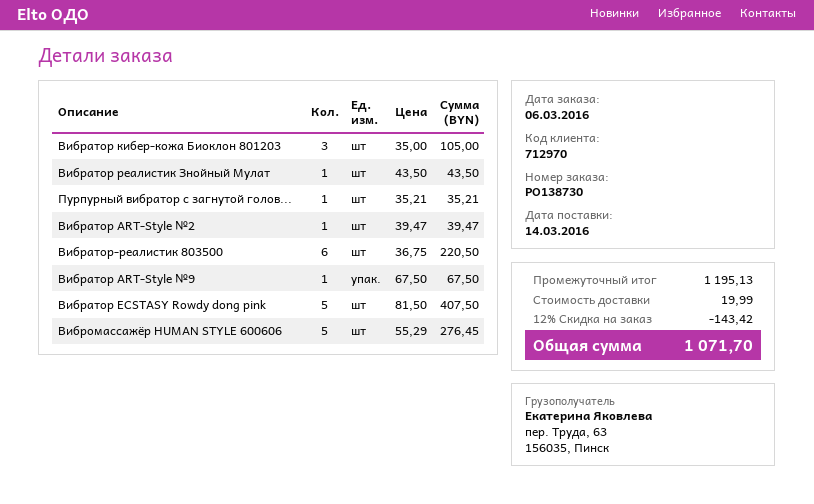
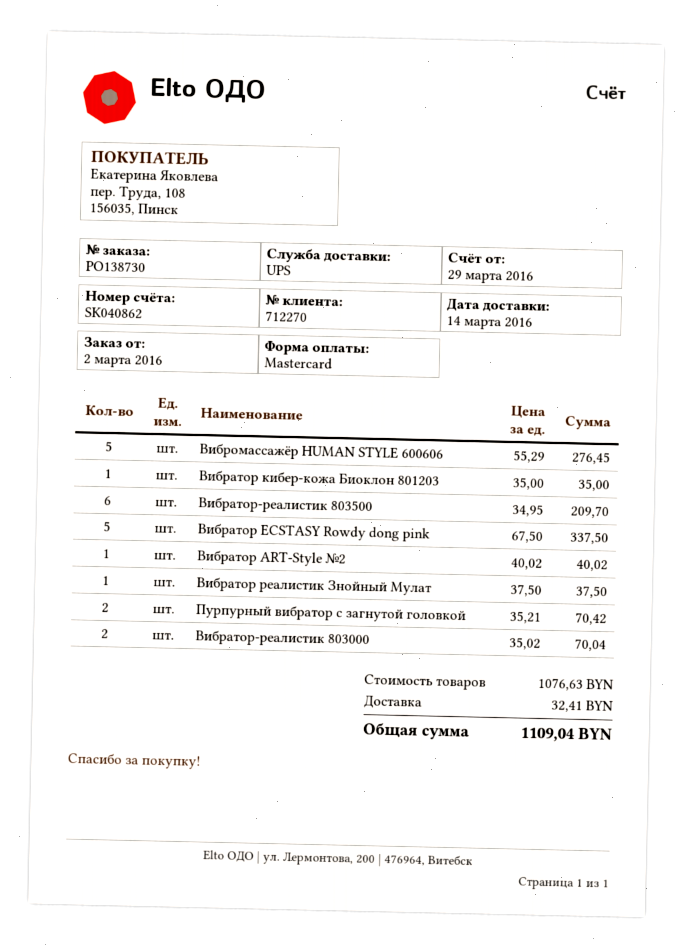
order date: 2016-03-06 -> 2016-03-02
customer number: 712970 -> 712270
Вибратор кибер-кожа Биоклон 801203: 3 x 35.00 = 105.00 -> 1 x 35.00 = 35.00
Вибратор реалистик Знойный Мулат: 1 x 43.50 = 43.50 -> 1 x 37.50 = 37.50
Пурпурный вибратор с загнутой голов...: 1 x 35.21 = 35.21 -> 2 x 35.21 = 70.42
Вибратор ART-Style №2: 1 x 39.47 = 39.47 -> 1 x 40.02 = 40.02
Вибратор-реалистик 803500: 6 x 36.75 = 220.50 -> 6 x 34.95 = 209.70
Вибратор ART-Style №9: 1 x 67.50 = 67.50 -> none
Вибратор ECSTASY Rowdy dong pink: 5 x 81.50 = 407.50 -> 5 x 67.50 = 337.50
Вибратор-реалистик 803000: none -> 2 x 35.02 = 70.04
subtotal: 1195.13 -> 1076.63
discount: 12% = 143.42 -> none
shipping: 19.99 -> 32.41
total: 1071.70 -> 1109.04

